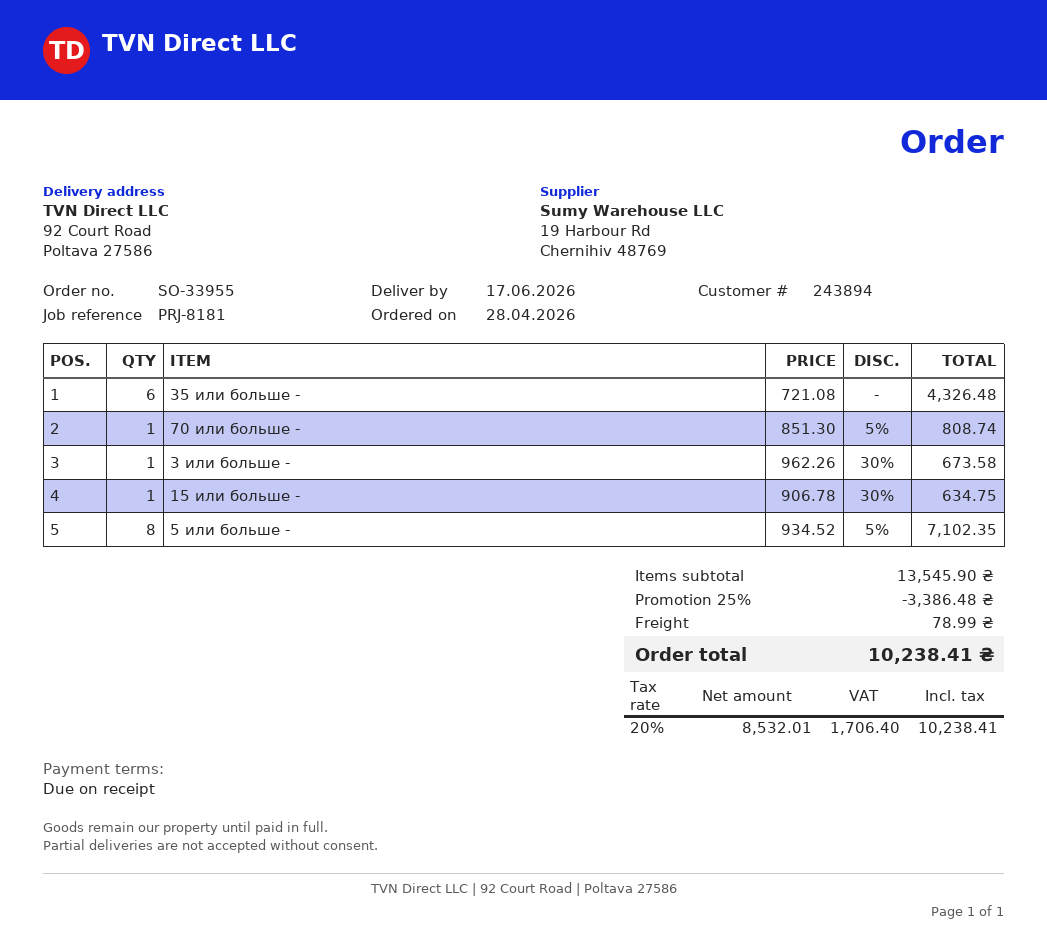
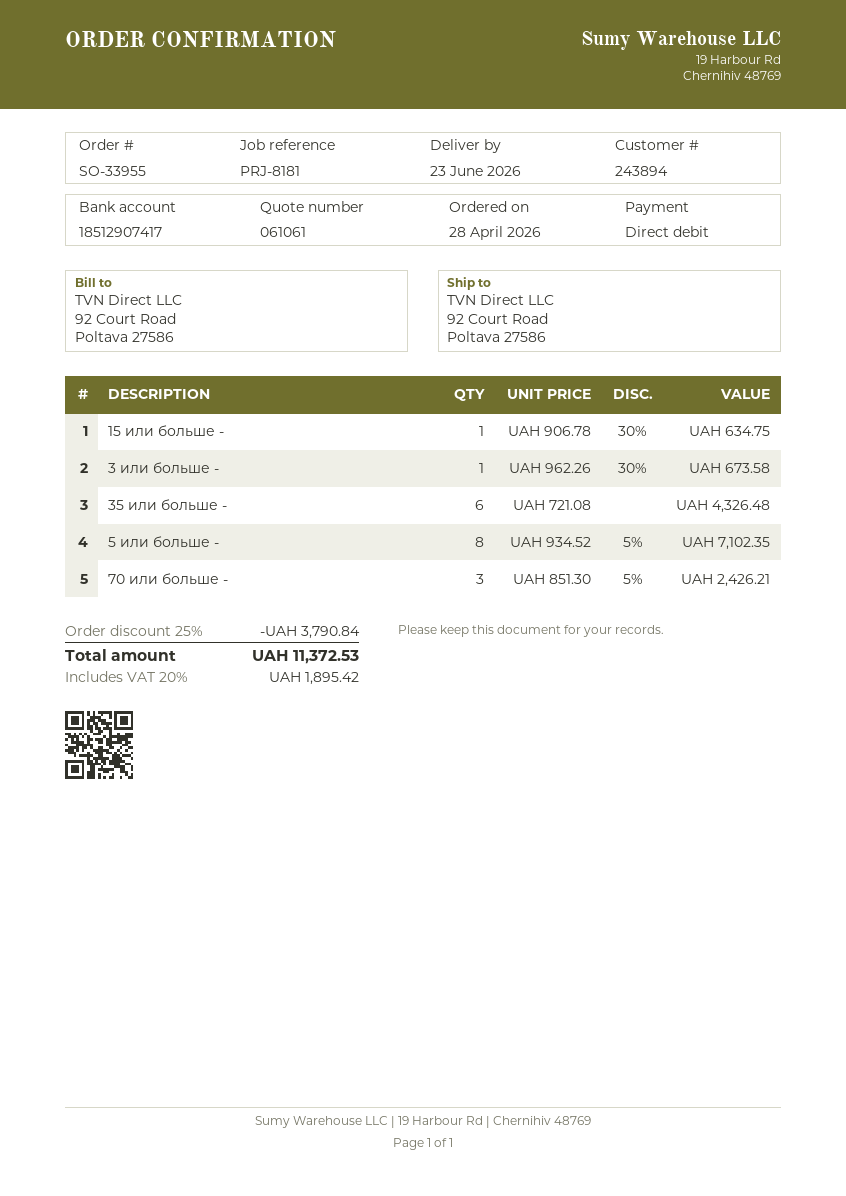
delivery date: 2026-06-17 -> 2026-06-23
70 или больше -: 1 x 851.30 - 5% = 808.74 -> 3 x 851.30 - 5% = 2426.21
discount: 25% = 3386.48 -> 25% = 3790.84
shipping: 78.99 -> none
tax: 20% = 1706.40 -> 20% = 1895.42
total: 10238.41 -> 11372.53

